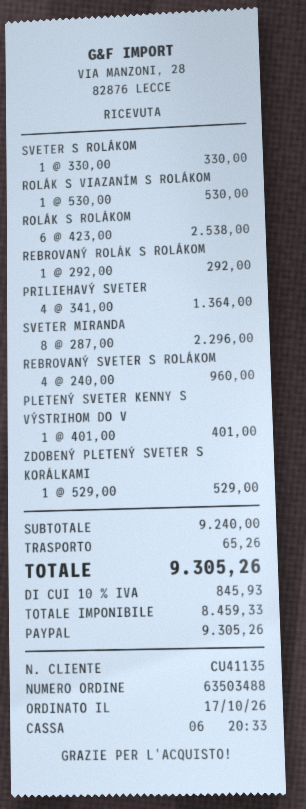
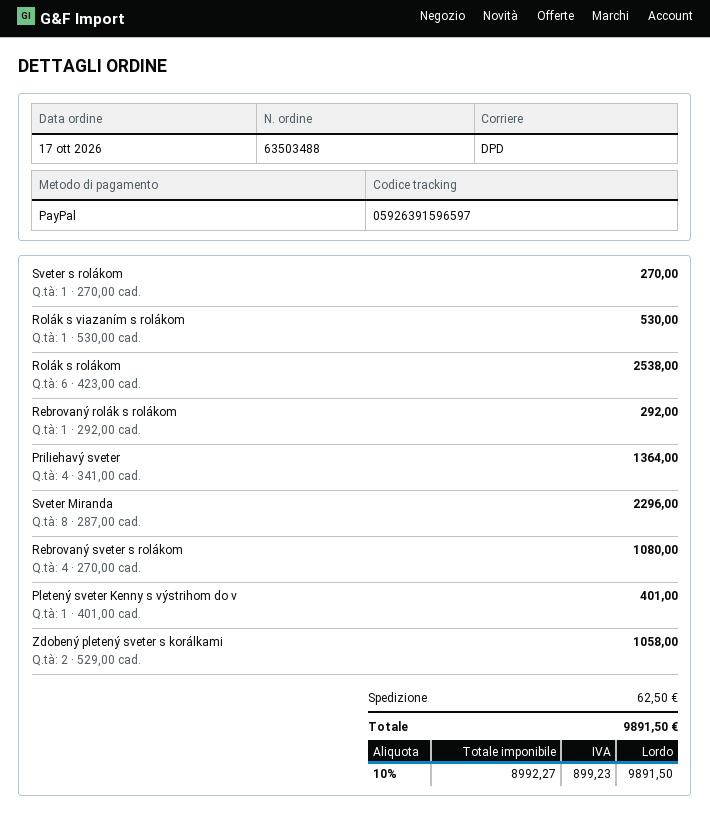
SVETER S ROLÁKOM: 1 x 330.00 = 330.00 -> 1 x 270.00 = 270.00
REBROVANÝ SVETER S ROLÁKOM: 4 x 240.00 = 960.00 -> 4 x 270.00 = 1080.00
ZDOBENÝ PLETENÝ SVETER S KORÁLKAMI: 1 x 529.00 = 529.00 -> 2 x 529.00 = 1058.00
shipping: 65.26 -> 62.50
net: 8459.33 -> 8992.27
tax: 10% = 845.93 -> 10% = 899.23
total: 9305.26 -> 9891.50

